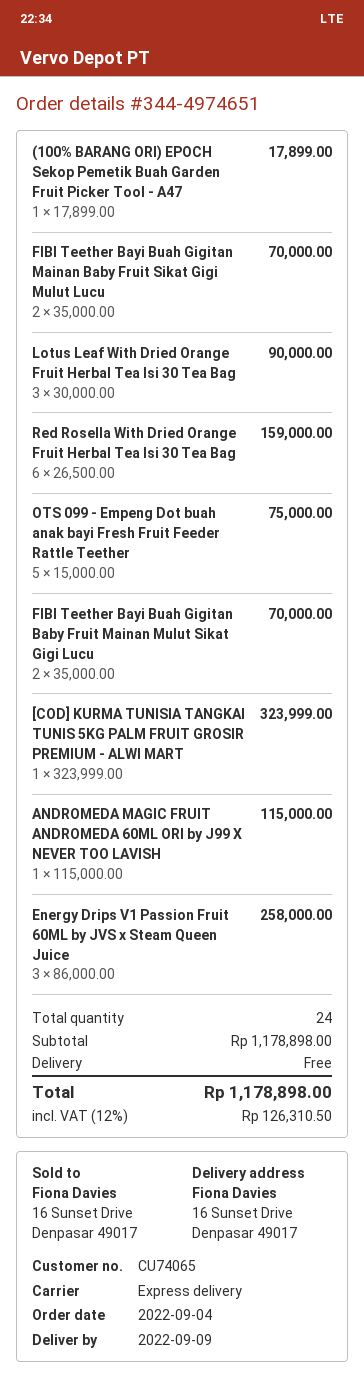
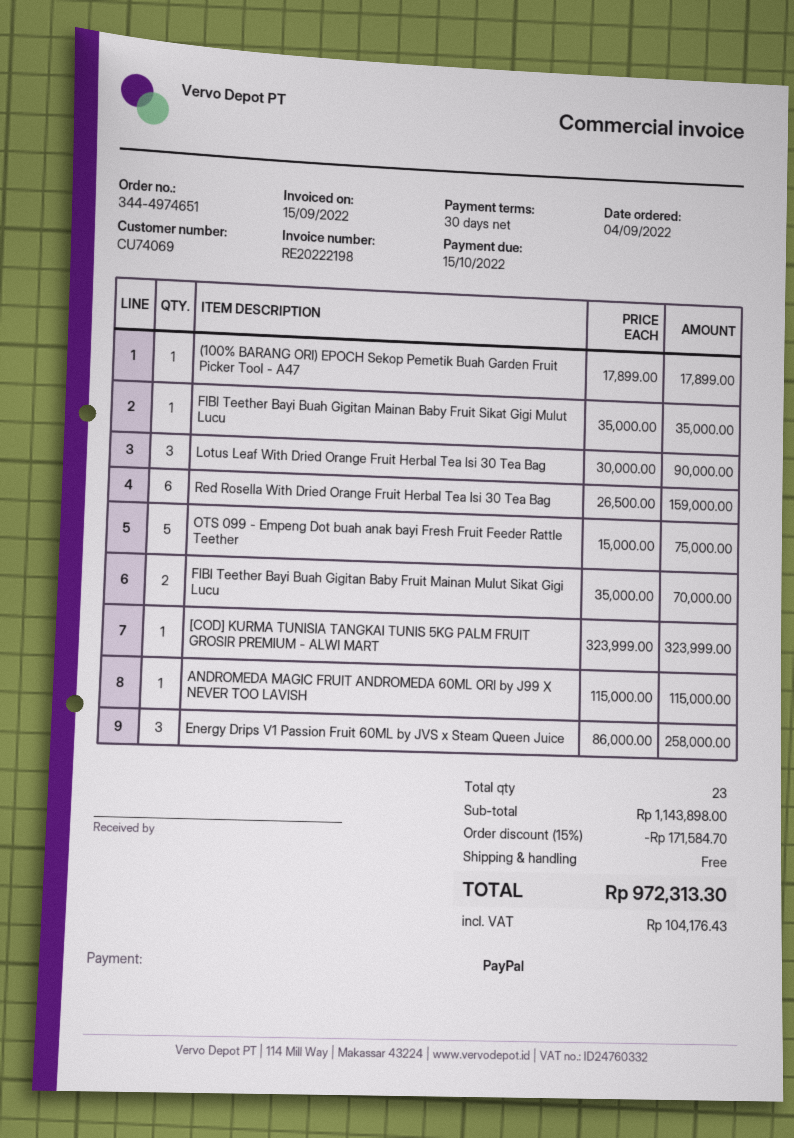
customer number: CU74065 -> CU74069
FIBI Teether Bayi Buah Gigitan Mainan Baby Fruit Sikat Gigi Mulut Lucu: 2 x 35000.00 = 70000.00 -> 1 x 35000.00 = 35000.00
total quantity: 24 -> 23
subtotal: 1178898.00 -> 1143898.00
discount: none -> 15% = 171584.70
tax: 126310.50 -> 104176.43
total: 1178898.00 -> 972313.30

